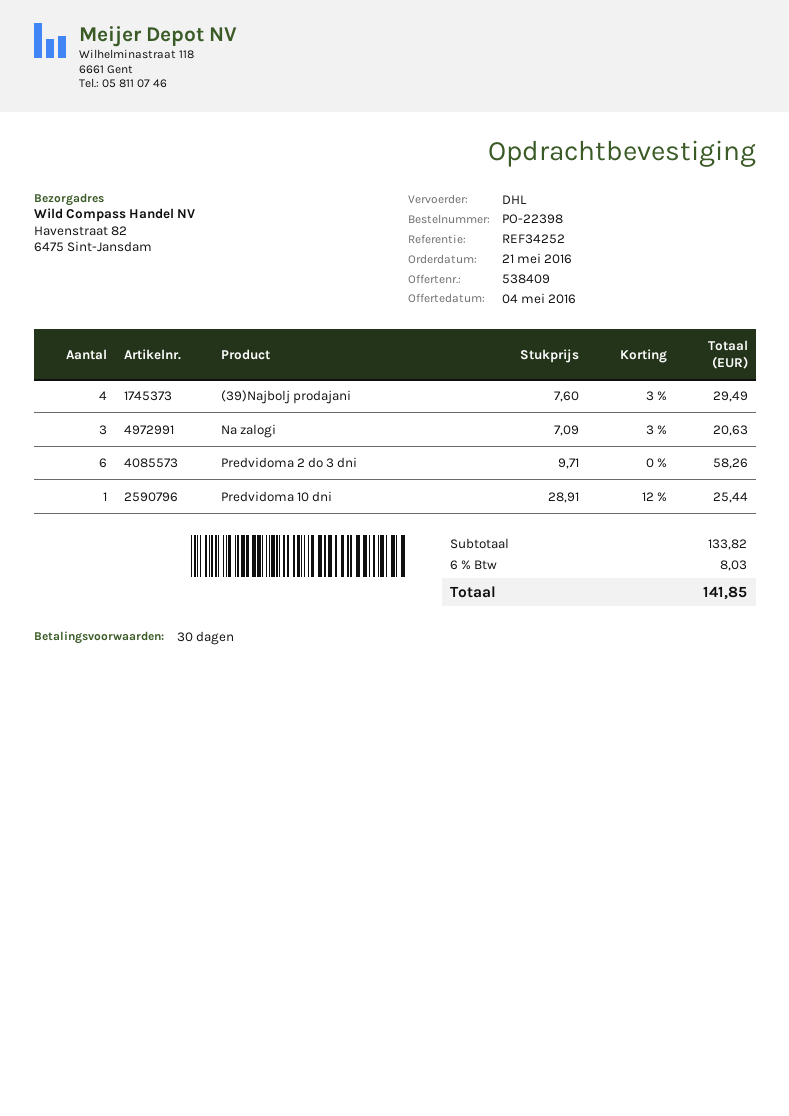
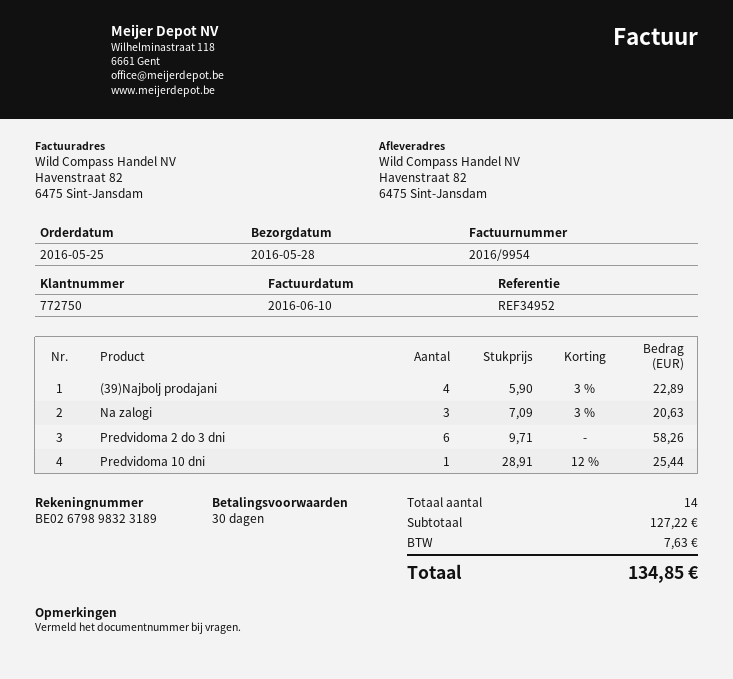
order date: 2016-05-21 -> 2016-05-25
reference: REF34252 -> REF34952
(39)Najbolj prodajani: 4 x 7.60 - 3% = 29.49 -> 4 x 5.90 - 3% = 22.89
subtotal: 133.82 -> 127.22
tax: 8.03 -> 7.63
total: 141.85 -> 134.85

